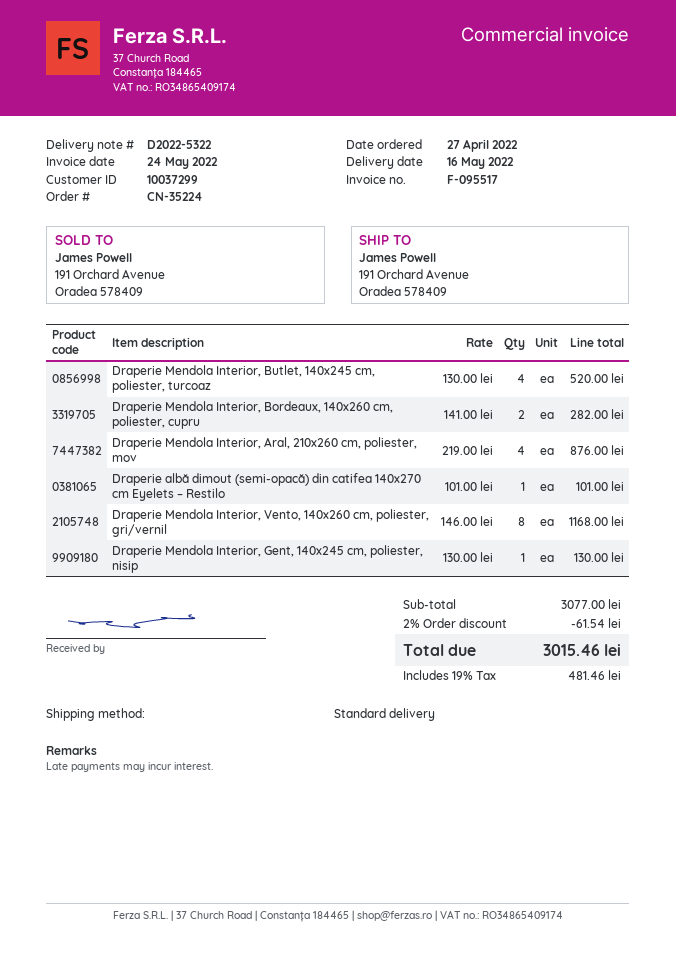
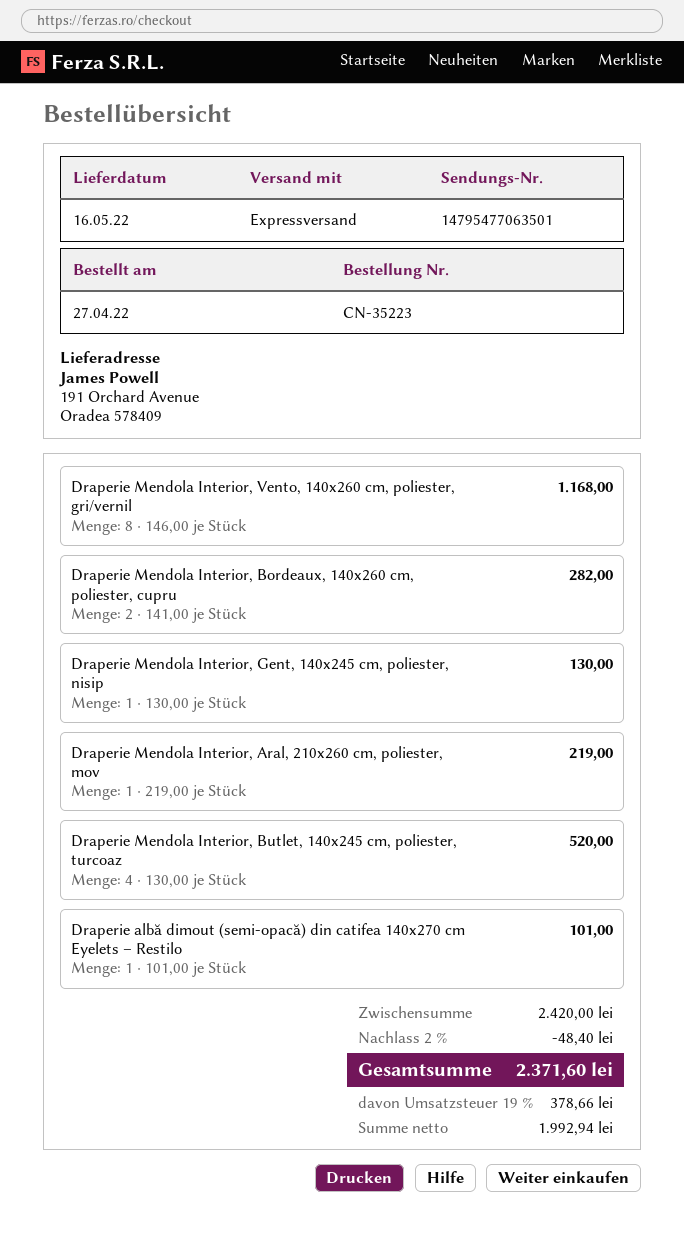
order number: CN-35224 -> CN-35223
shipping method: standard -> express
Draperie Mendola Interior, Aral, 210x260 cm, poliester, mov: 4 x 219.00 = 876.00 -> 1 x 219.00 = 219.00
subtotal: 3077.00 -> 2420.00
discount: 2% = 61.54 -> 2% = 48.40
tax: 19% = 481.46 -> 19% = 378.66
total: 3015.46 -> 2371.60

